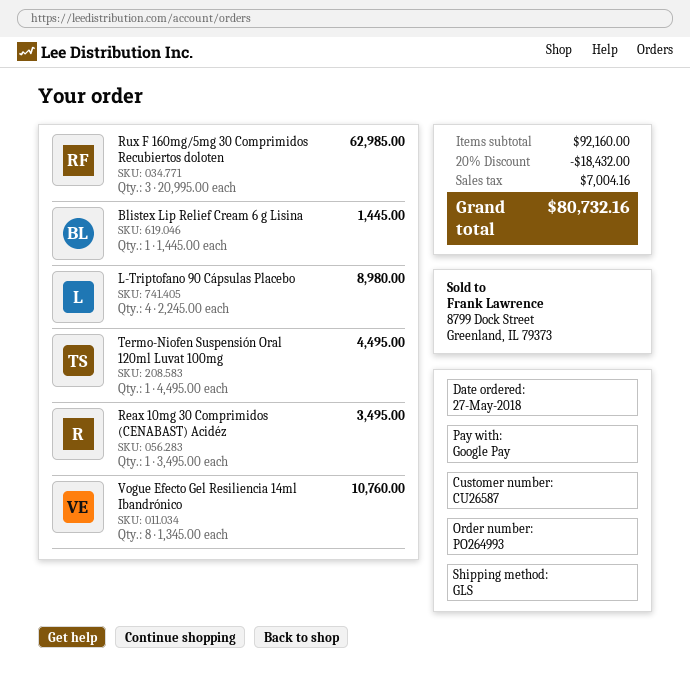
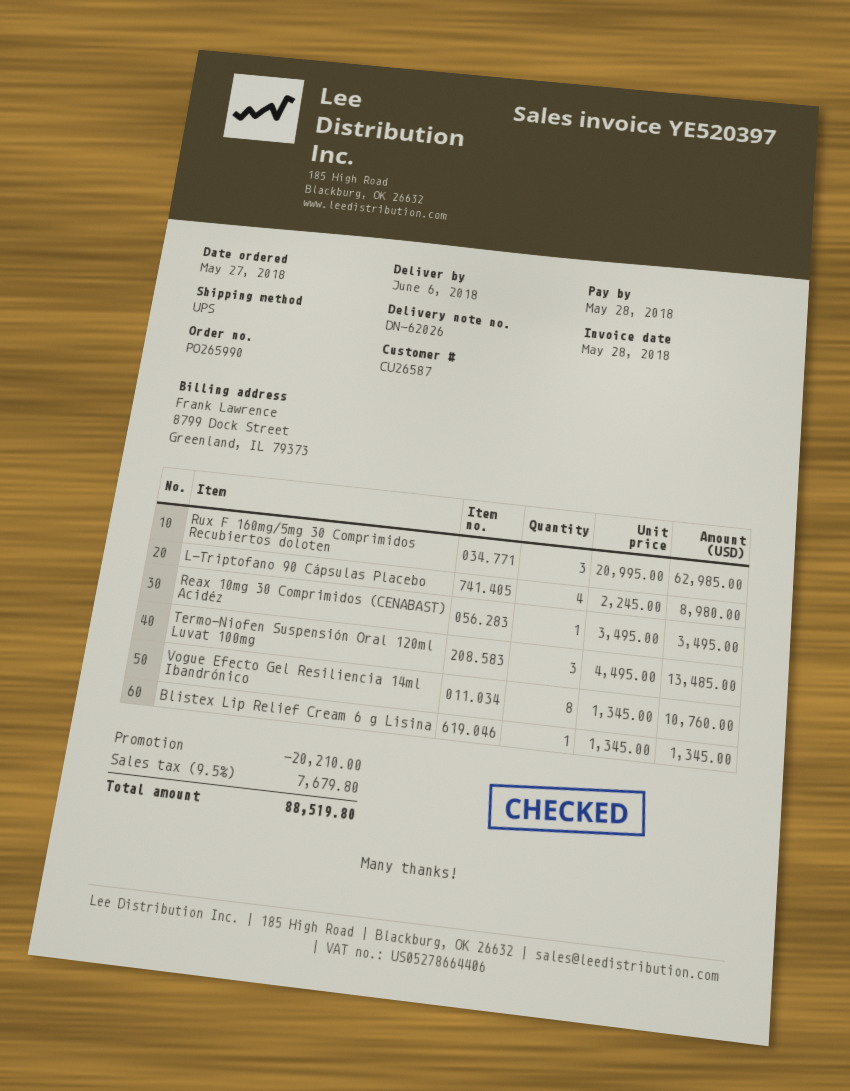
order number: PO264993 -> PO265990
shipping method: GLS -> UPS
Blistex Lip Relief Cream 6 g Lisina: 1 x 1445.00 = 1445.00 -> 1 x 1345.00 = 1345.00
Termo-Niofen Suspensión Oral 120ml Luvat 100mg: 1 x 4495.00 = 4495.00 -> 3 x 4495.00 = 13485.00
discount: 18432.00 -> 20210.00
tax: 7004.16 -> 7679.80
total: 80732.16 -> 88519.80

